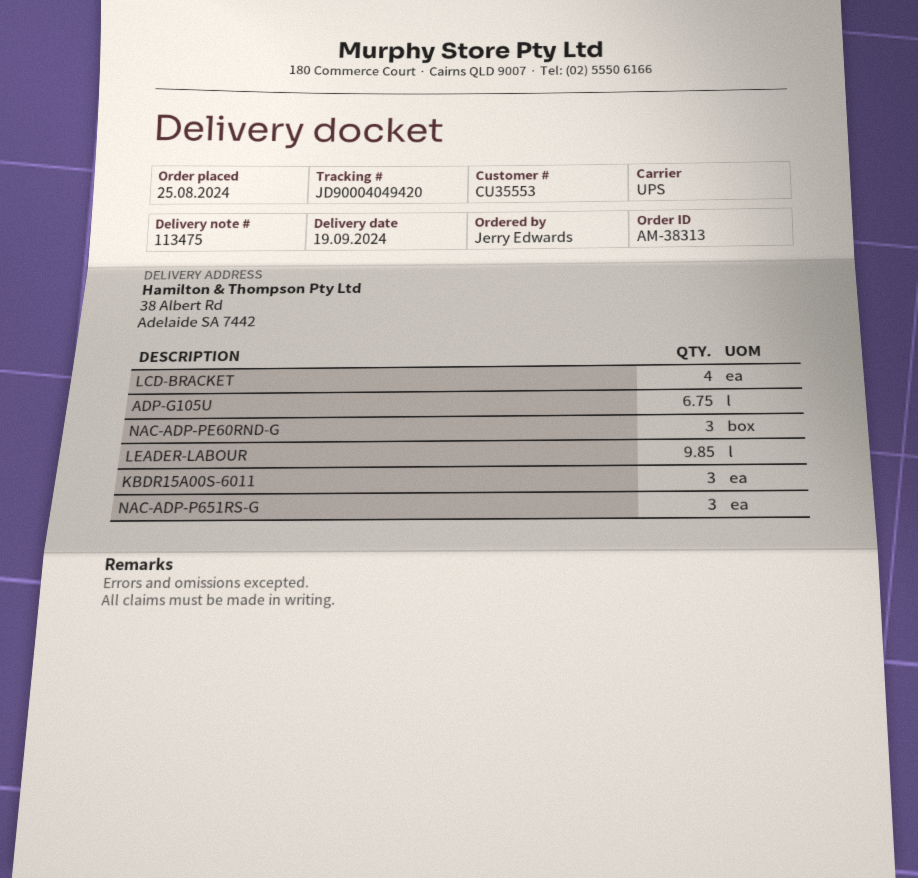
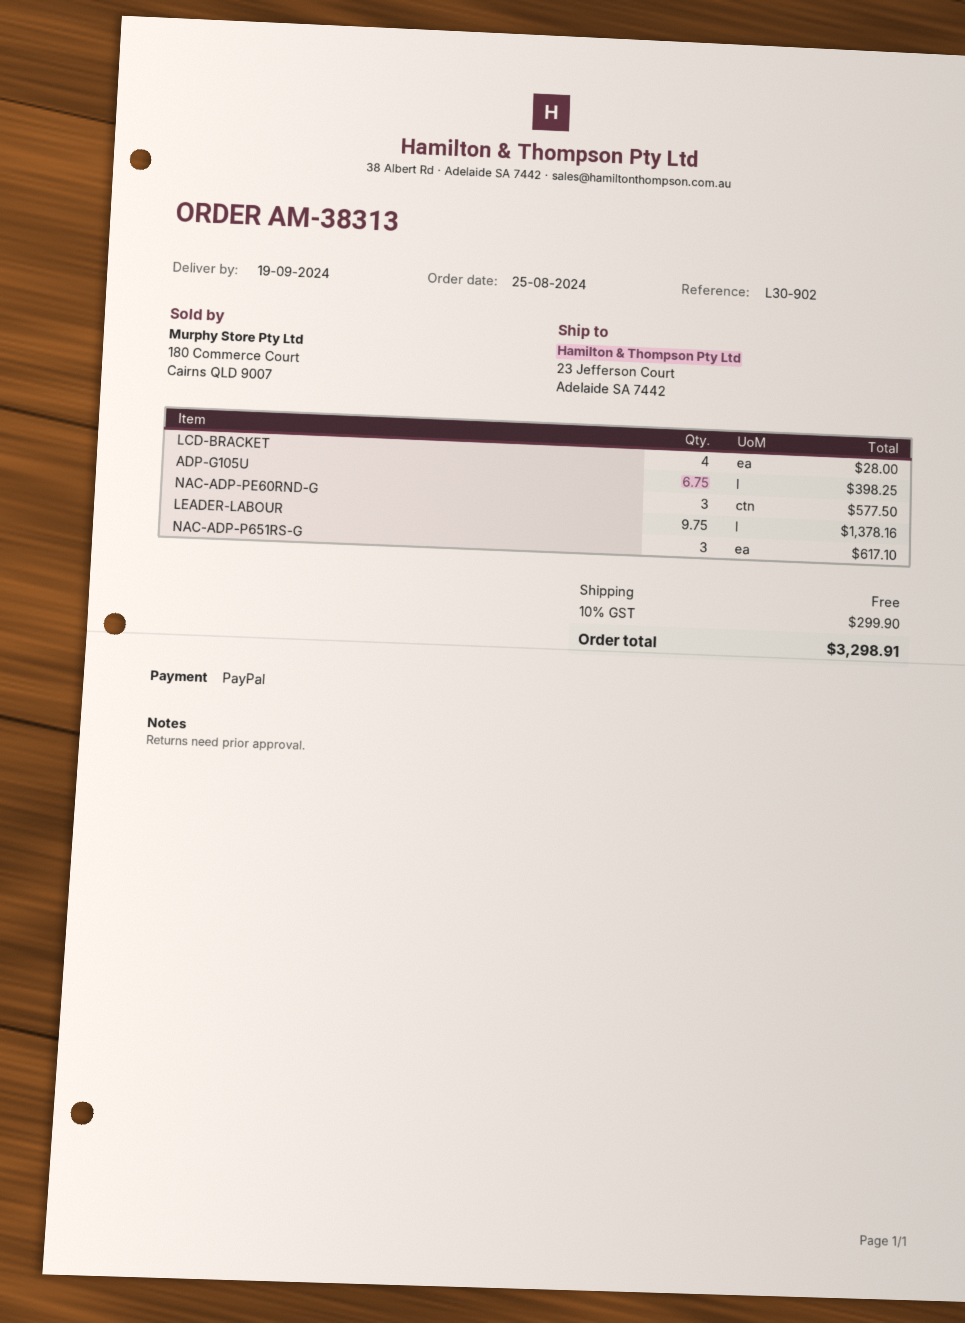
ship to: 38 Albert Rd, Adelaide SA 7442 -> 23 Jefferson Court, Adelaide SA 7442
LEADER-LABOUR: 9.85 -> 9.75
KBDR15A00S-6011: 3 -> none

